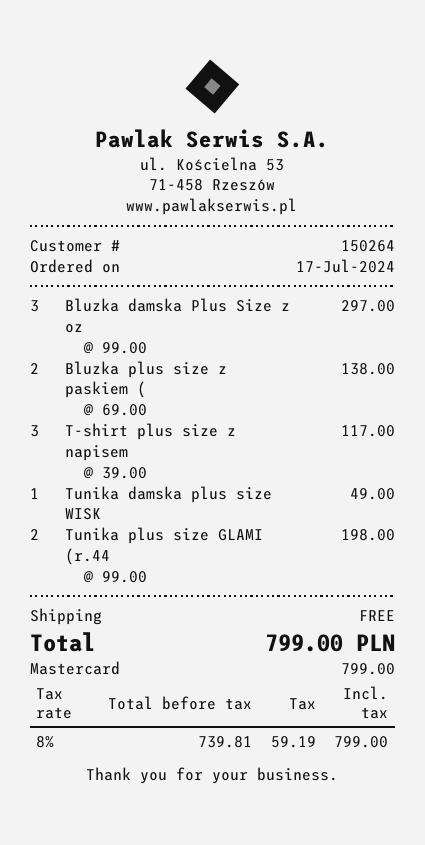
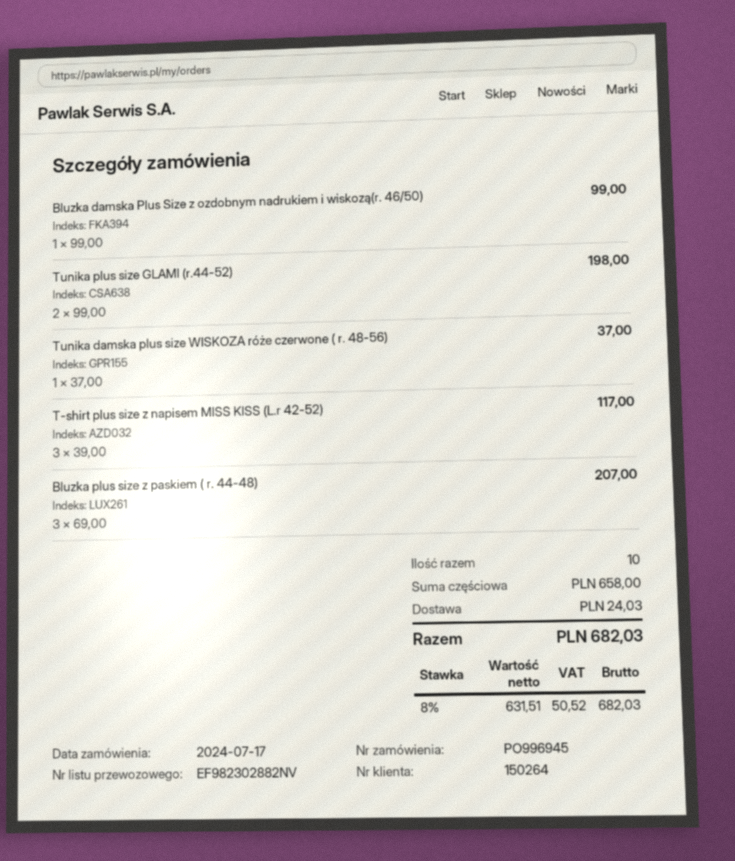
Bluzka damska Plus Size z oz: 3 x 99.00 = 297.00 -> 1 x 99.00 = 99.00
Bluzka plus size z paskiem (: 2 x 69.00 = 138.00 -> 3 x 69.00 = 207.00
Tunika damska plus size WISK: 1 x 49.00 = 49.00 -> 1 x 37.00 = 37.00
shipping: 0.00 -> 24.03
net: 739.81 -> 631.51
tax: 8% = 59.19 -> 8% = 50.52
total: 799.00 -> 682.03

